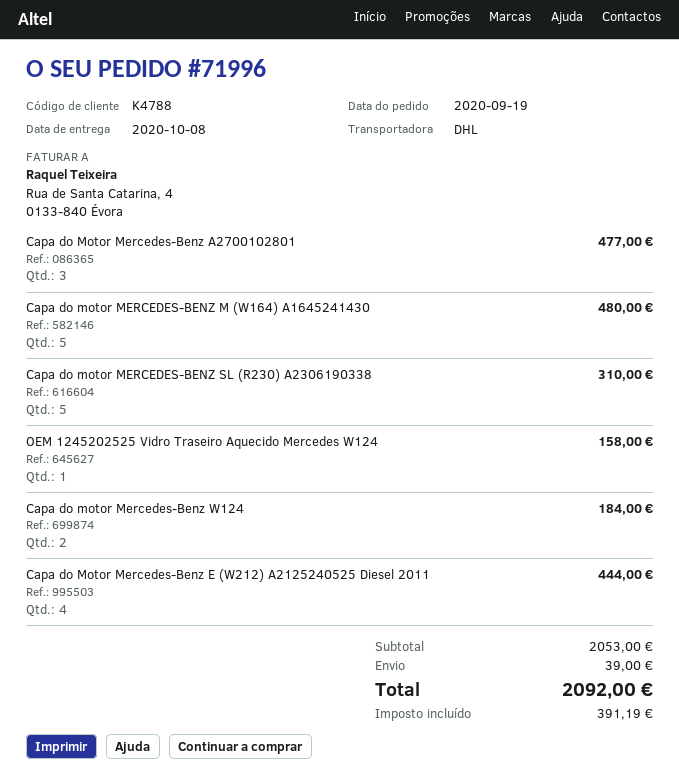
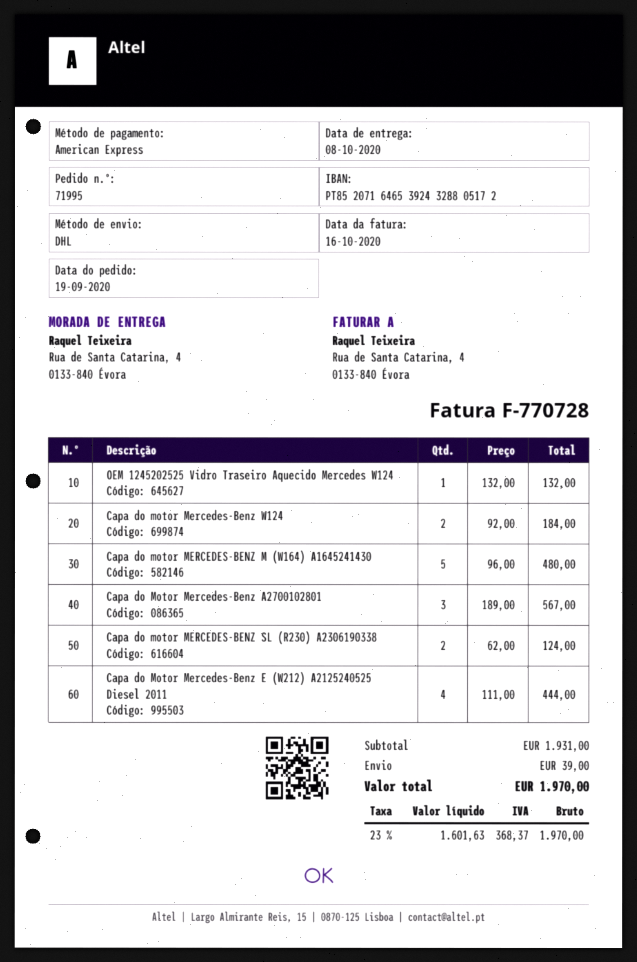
order number: 71996 -> 71995
Capa do Motor Mercedes-Benz A2700102801: 3 for 477.00 -> 3 for 567.00
Capa do motor MERCEDES-BENZ SL (R230) A2306190338: 5 for 310.00 -> 2 for 124.00
OEM 1245202525 Vidro Traseiro Aquecido Mercedes W124: 1 for 158.00 -> 1 for 132.00
subtotal: 2053.00 -> 1931.00
tax: 391.19 -> 368.37
total: 2092.00 -> 1970.00

